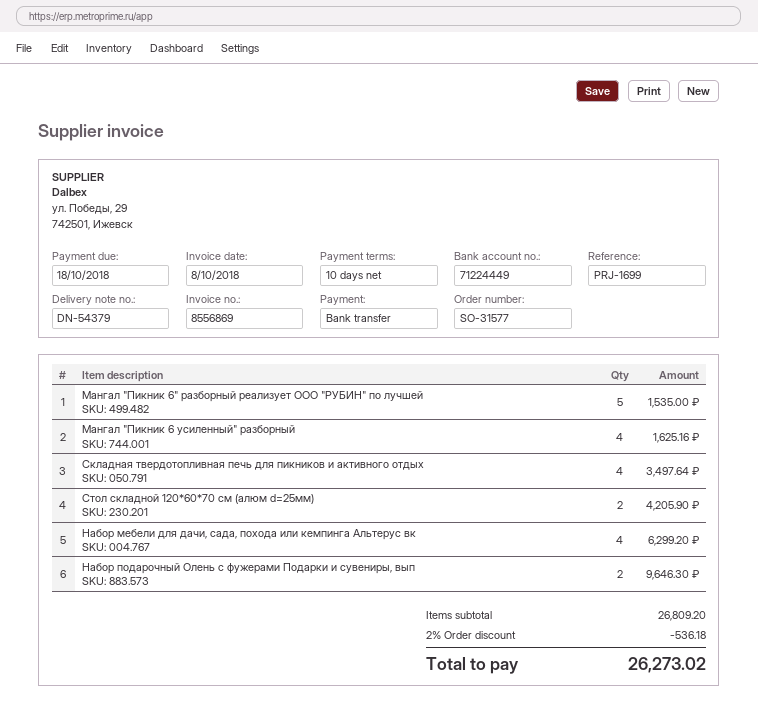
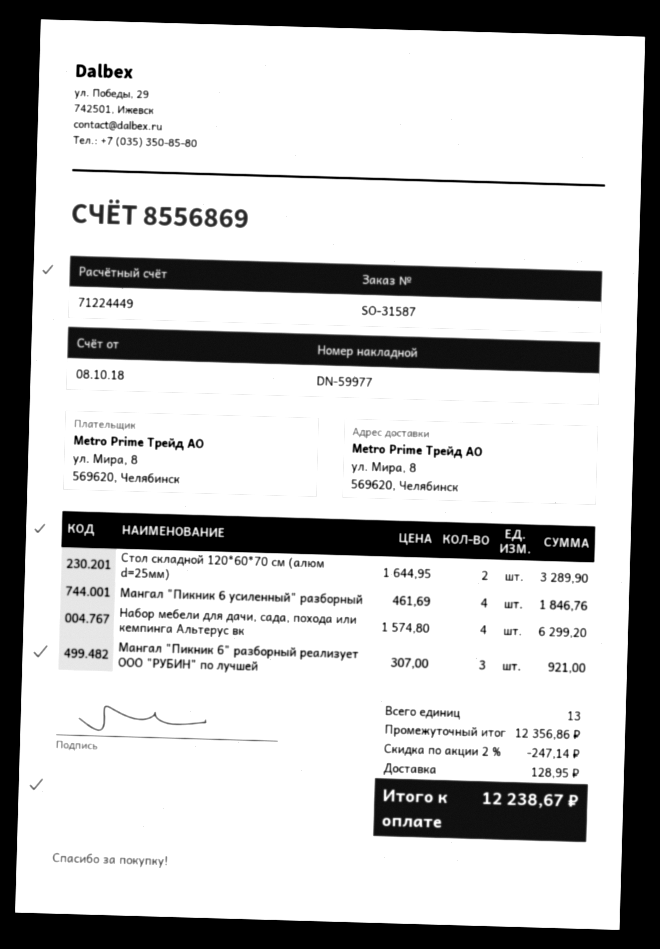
order number: SO-31577 -> SO-31587
delivery note number: DN-54379 -> DN-59977
Мангал "Пикник 6" разборный реализует ООО "РУБИН" по лучшей: 5 for 1535.00 -> 3 for 921.00
Мангал "Пикник 6 усиленный" разборный: 4 for 1625.16 -> 4 for 1846.76
Складная твердотопливная печь для пикников и активного отдых: 4 for 3497.64 -> none
Стол складной 120*60*70 см (алюм d=25мм): 2 for 4205.90 -> 2 for 3289.90
Набор подарочный Олень с фужерами Подарки и сувениры, вып: 2 for 9646.30 -> none
subtotal: 26809.20 -> 12356.86
discount: 2% = 536.18 -> 2% = 247.14
shipping: none -> 128.95
total: 26273.02 -> 12238.67

